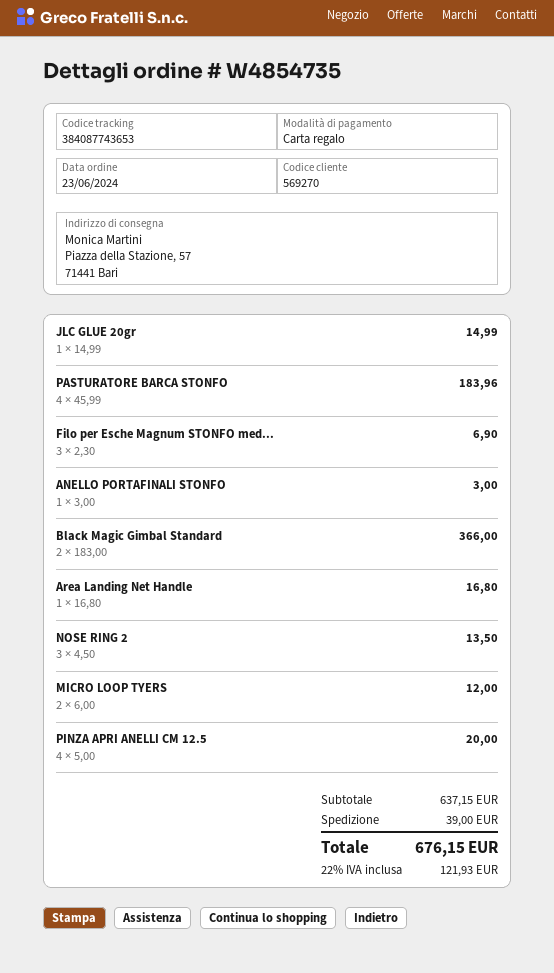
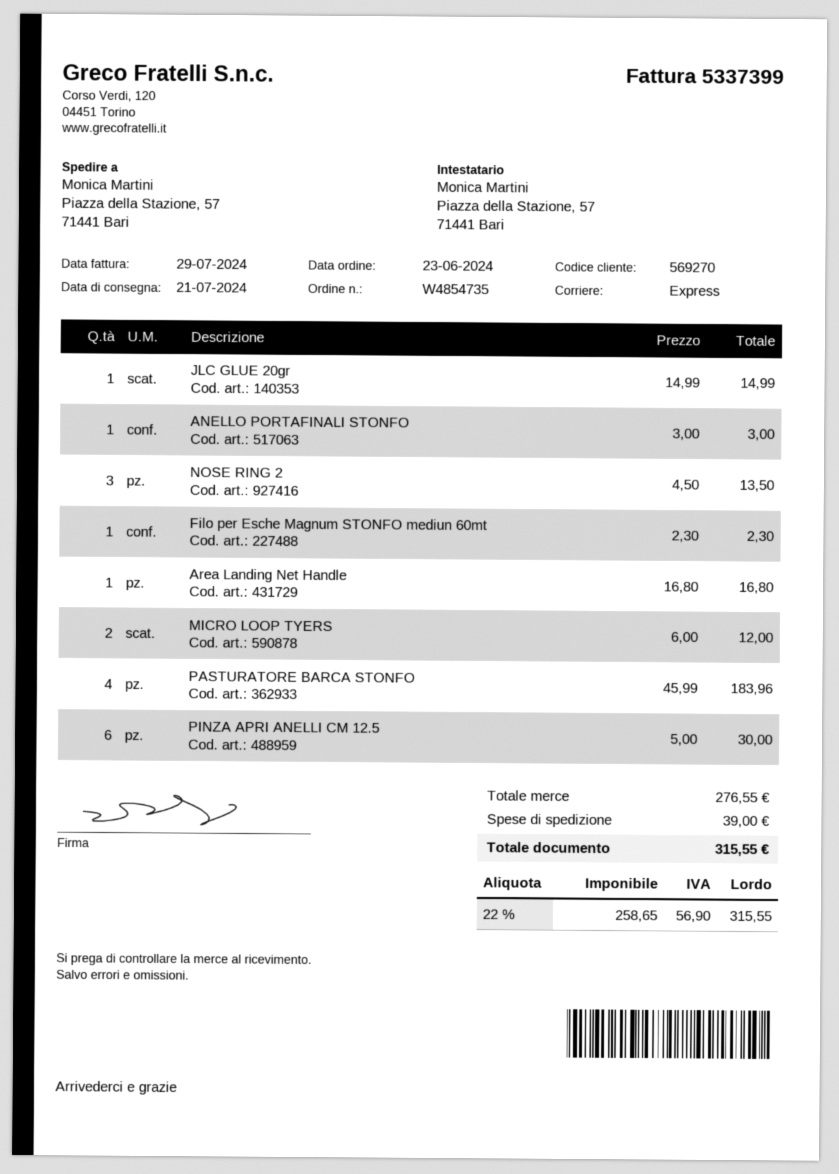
Filo per Esche Magnum STONFO med...: 3 x 2.30 = 6.90 -> 1 x 2.30 = 2.30
Black Magic Gimbal Standard: 2 x 183.00 = 366.00 -> none
PINZA APRI ANELLI CM 12.5: 4 x 5.00 = 20.00 -> 6 x 5.00 = 30.00
subtotal: 637.15 -> 276.55
tax: 22% = 121.93 -> 22% = 56.90
total: 676.15 -> 315.55

